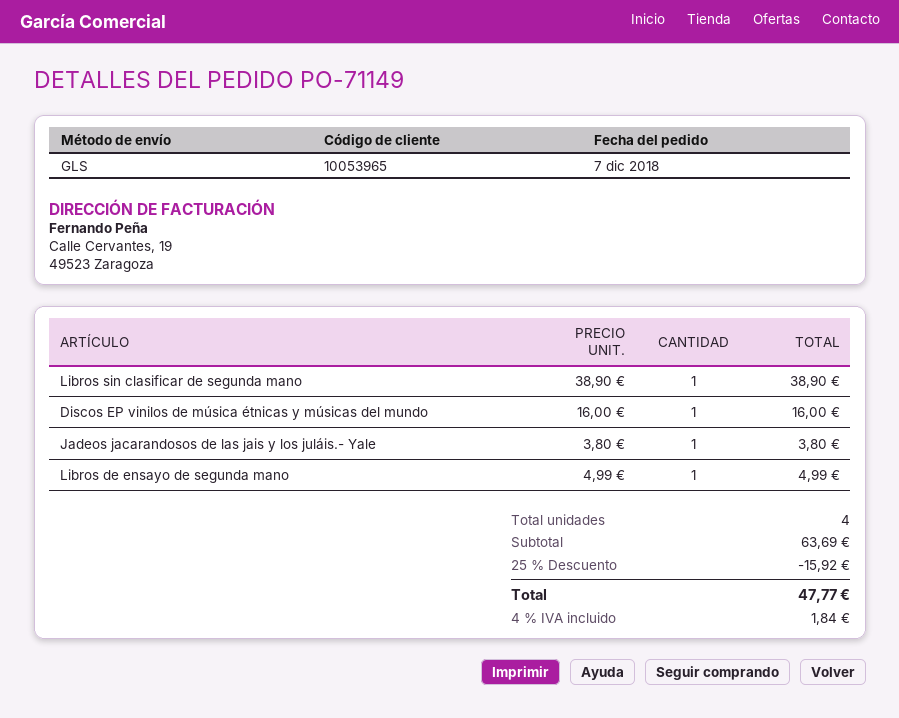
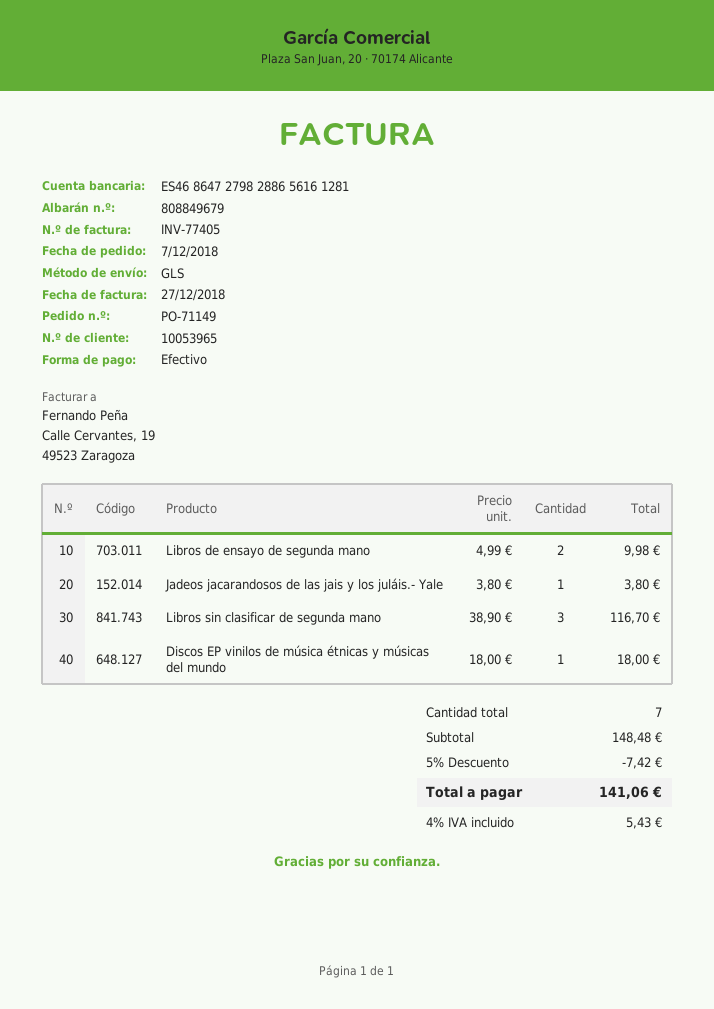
Libros sin clasificar de segunda mano: 1 x 38.90 = 38.90 -> 3 x 38.90 = 116.70
Discos EP vinilos de música étnicas y músicas del mundo: 1 x 16.00 = 16.00 -> 1 x 18.00 = 18.00
Libros de ensayo de segunda mano: 1 x 4.99 = 4.99 -> 2 x 4.99 = 9.98
total quantity: 4 -> 7
subtotal: 63.69 -> 148.48
discount: 25% = 15.92 -> 5% = 7.42
tax: 4% = 1.84 -> 4% = 5.43
total: 47.77 -> 141.06

